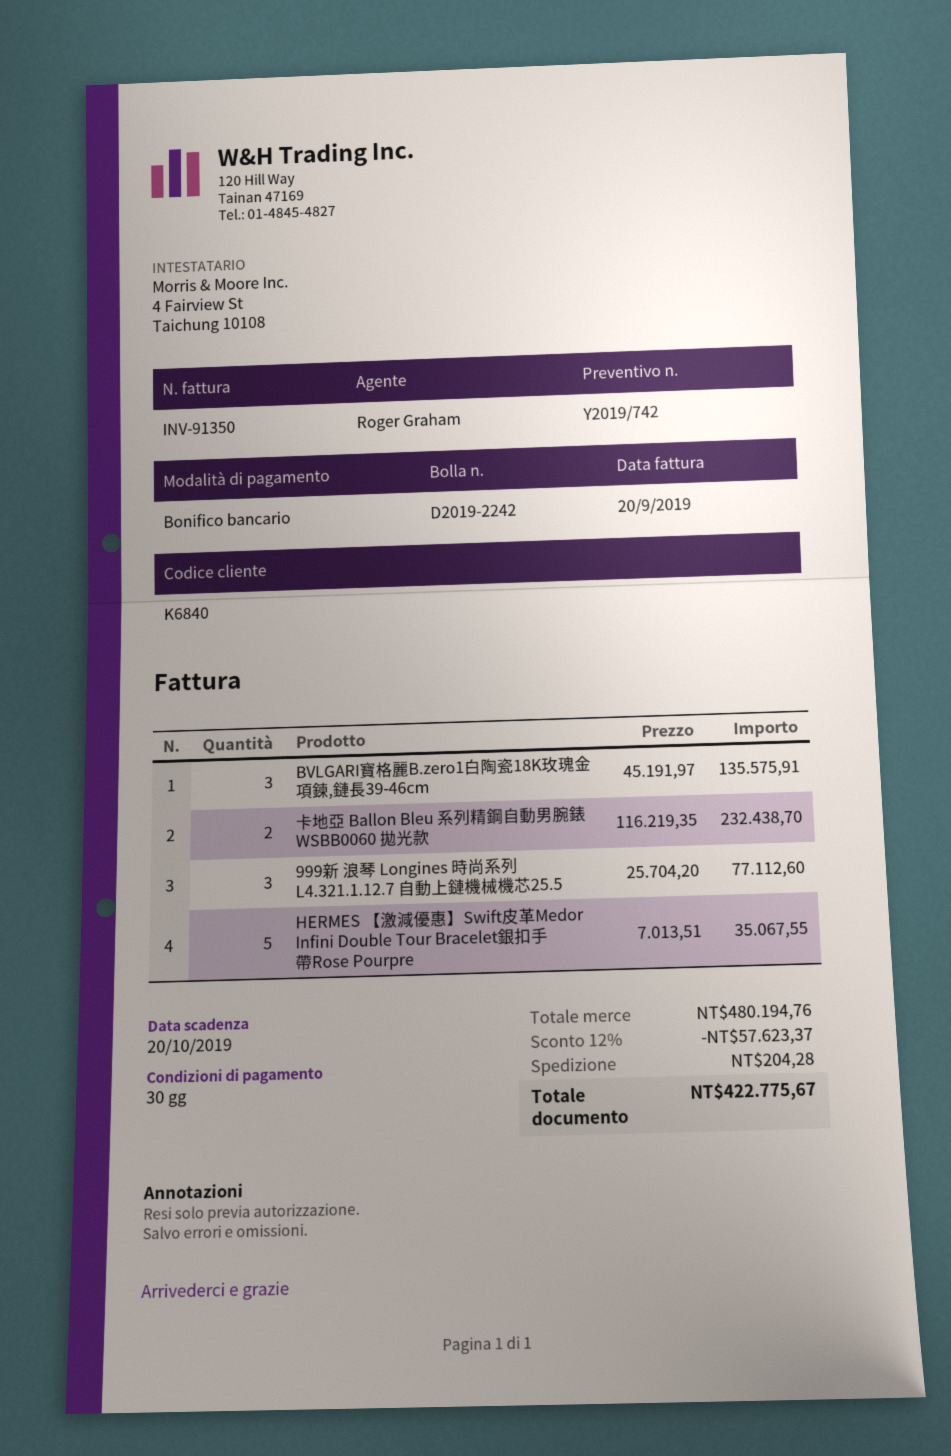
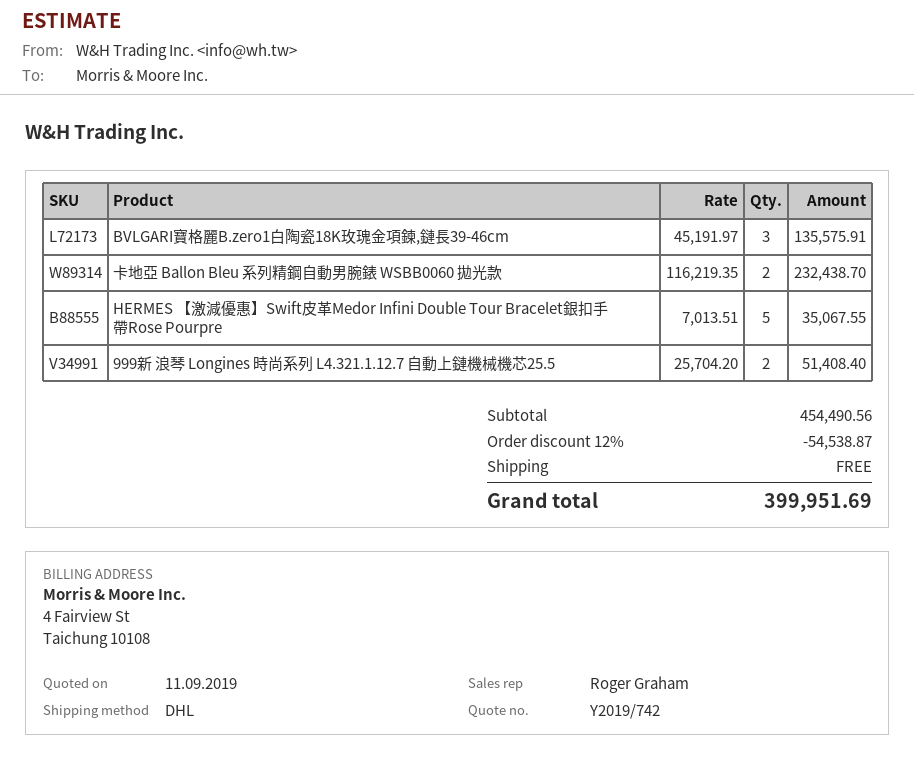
999新 浪琴 Longines 時尚系列 L4.321.1.12.7 自動上鏈機械機芯25.5: 3 x 25704.20 = 77112.60 -> 2 x 25704.20 = 51408.40
subtotal: 480194.76 -> 454490.56
discount: 12% = 57623.37 -> 12% = 54538.87
shipping: 204.28 -> 0.00
total: 422775.67 -> 399951.69

